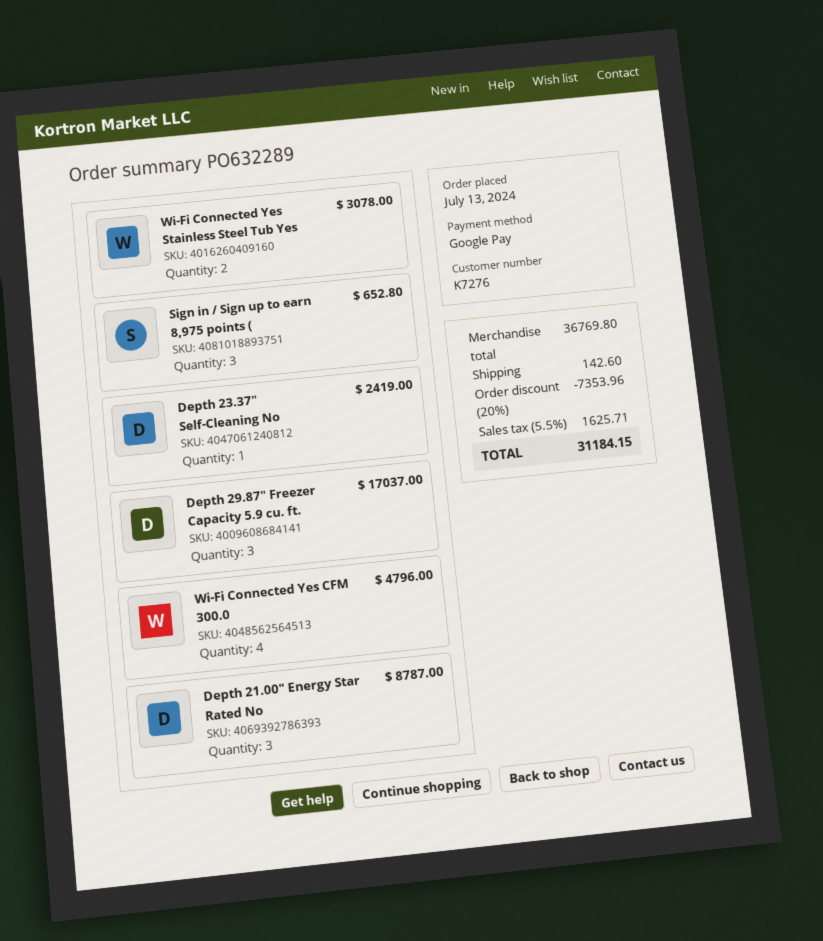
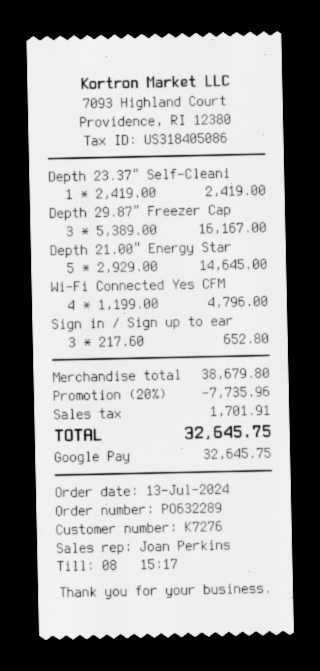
Wi-Fi Connected Yes Stainless Steel Tub Yes: 2 for 3078.00 -> none
Depth 29.87" Freezer Capacity 5.9 cu. ft.: 3 for 17037.00 -> 3 for 16167.00
Depth 21.00" Energy Star Rated No: 3 for 8787.00 -> 5 for 14645.00
subtotal: 36769.80 -> 38679.80
discount: 20% = 7353.96 -> 20% = 7735.96
shipping: 142.60 -> none
tax: 1625.71 -> 1701.91
total: 31184.15 -> 32645.75

